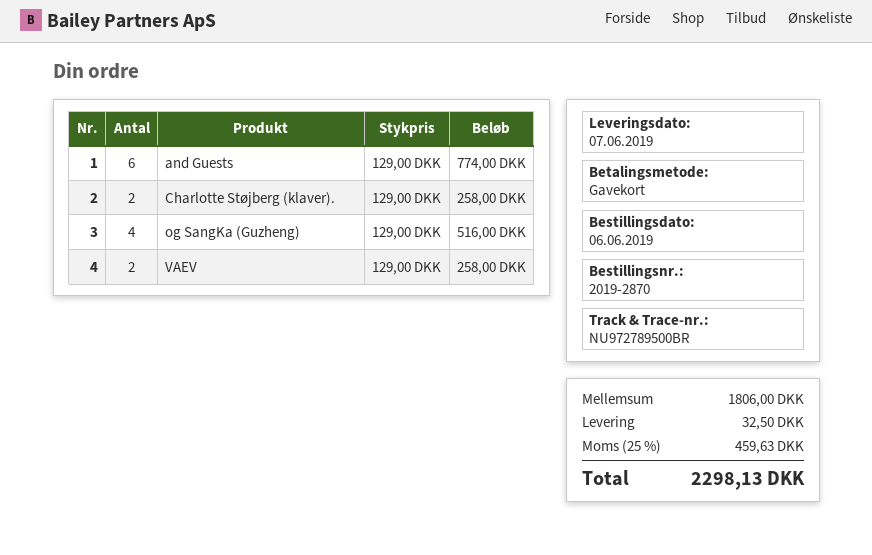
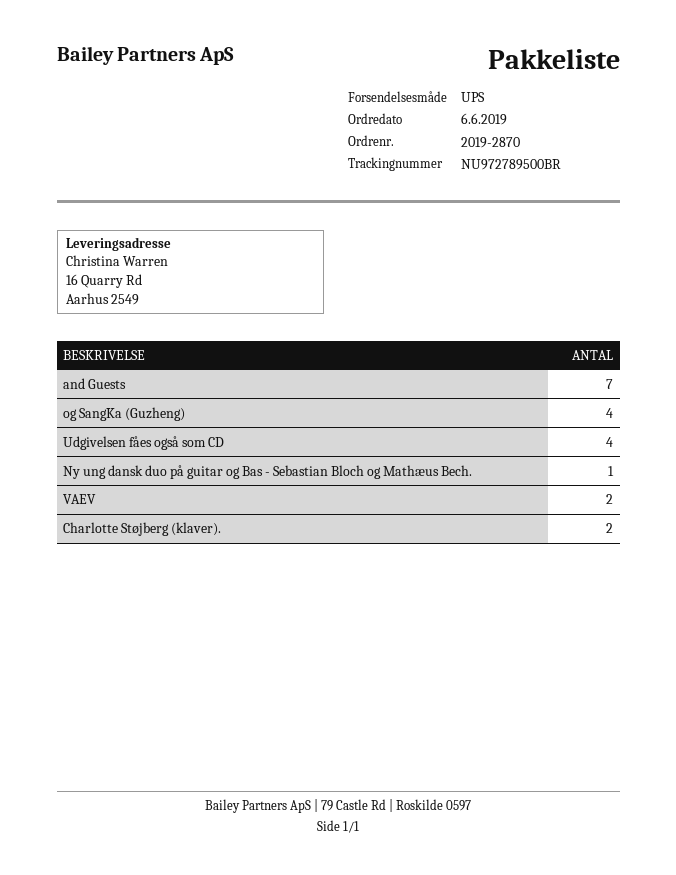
and Guests: 6 -> 7
Udgivelsen fåes også som CD: none -> 4
Ny ung dansk duo på guitar og Bas - Sebastian Bloch og Mathæus Bech.: none -> 1

